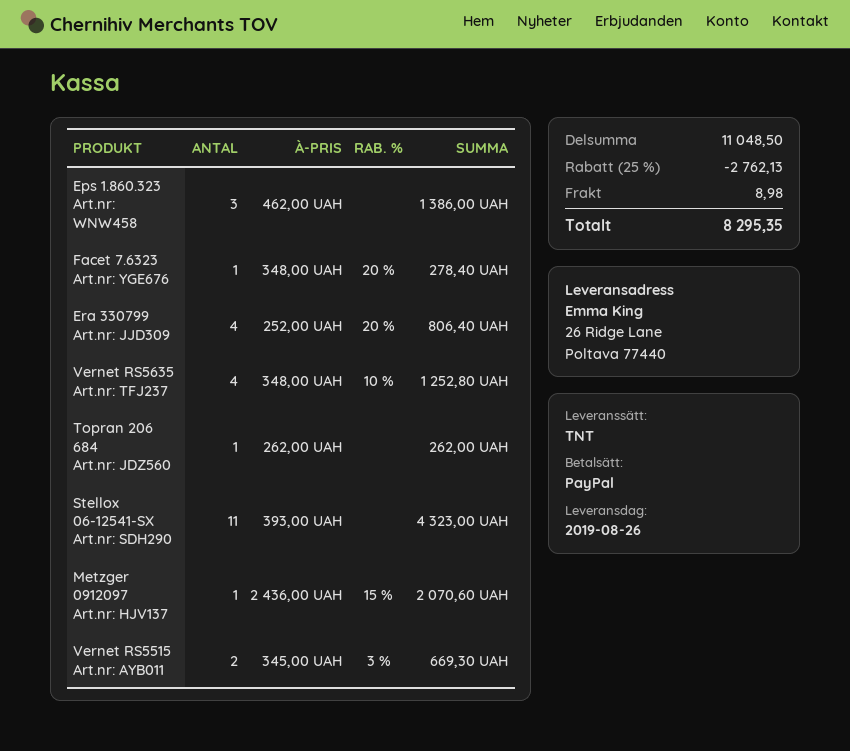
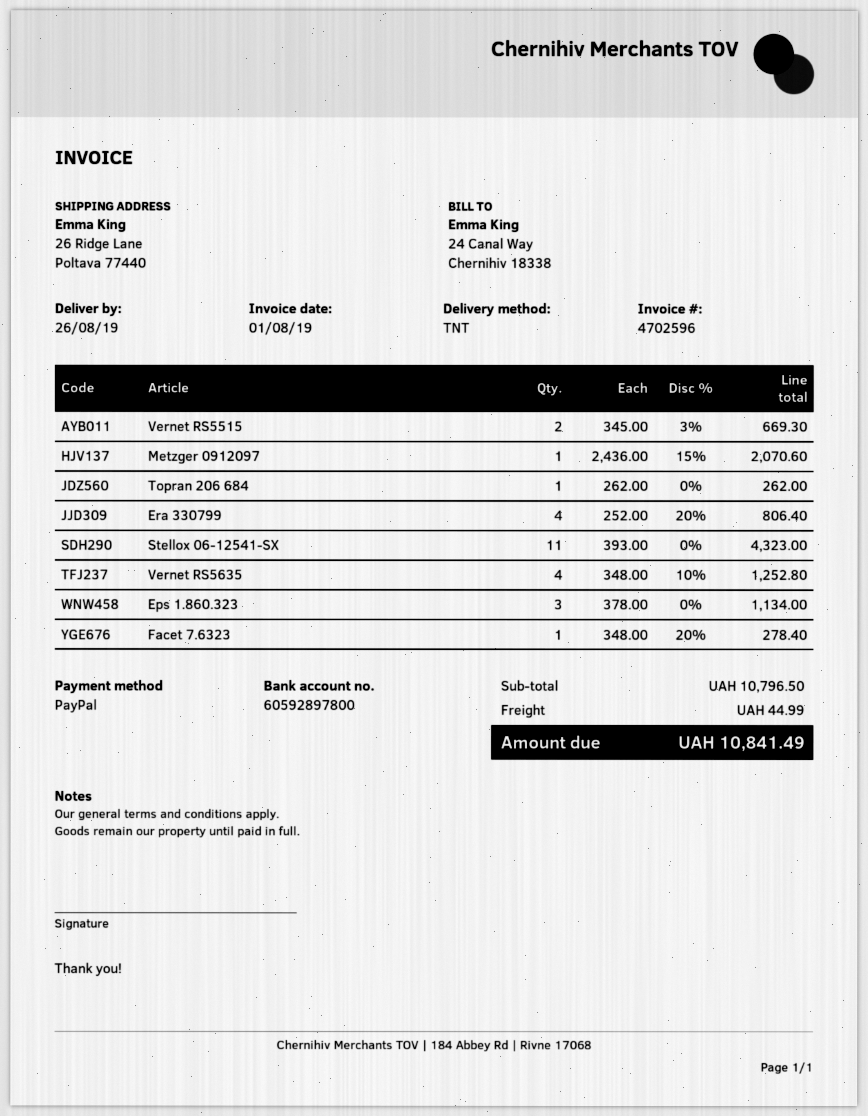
Eps 1.860.323: 3 x 462.00 = 1386.00 -> 3 x 378.00 = 1134.00
subtotal: 11048.50 -> 10796.50
discount: 25% = 2762.13 -> none
shipping: 8.98 -> 44.99
total: 8295.35 -> 10841.49

